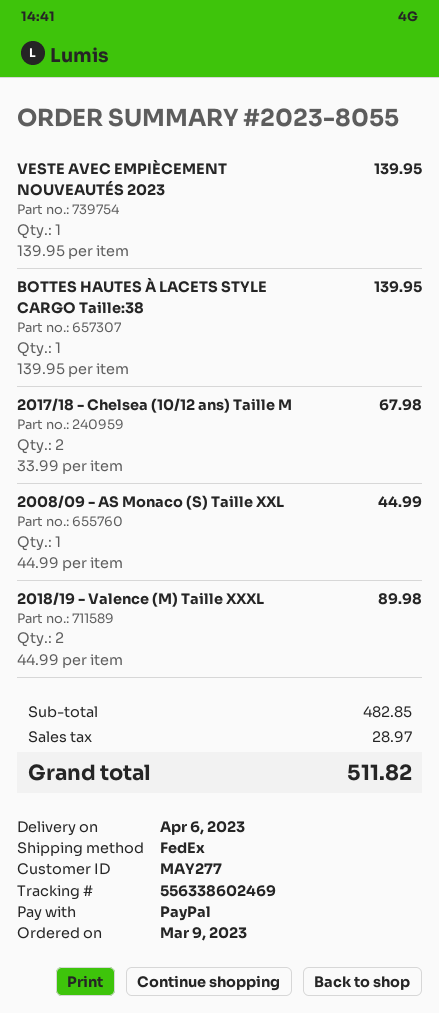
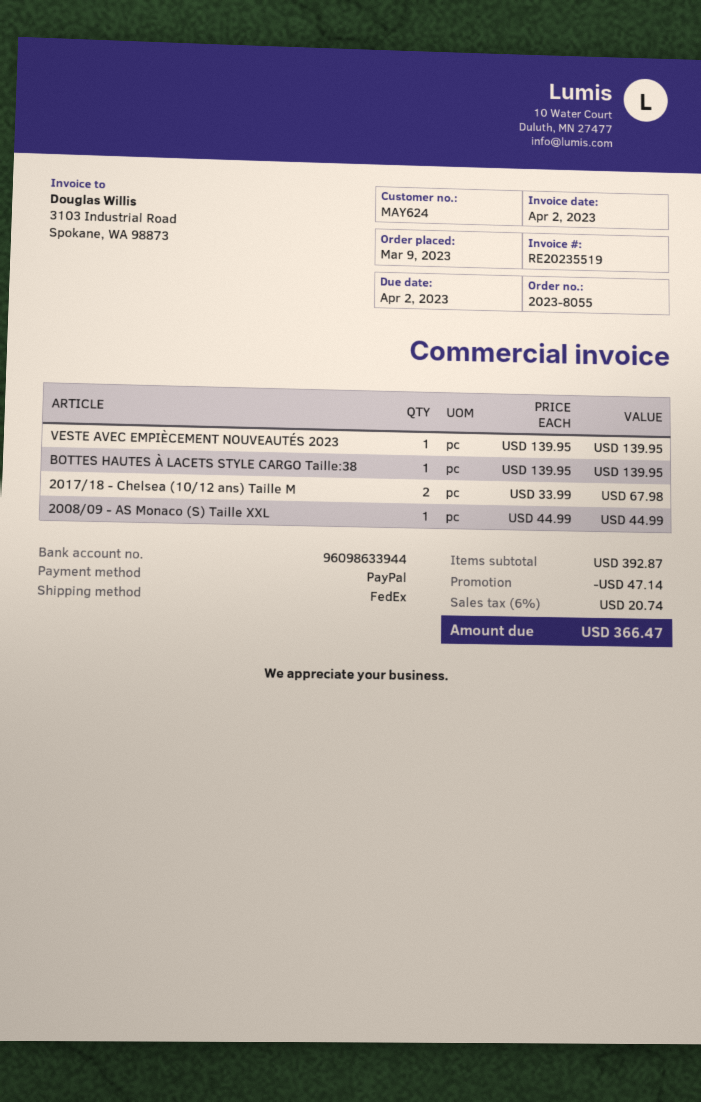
customer number: MAY277 -> MAY624
2018/19 - Valence (M) Taille XXXL: 2 x 44.99 = 89.98 -> none
subtotal: 482.85 -> 392.87
discount: none -> 47.14
tax: 28.97 -> 20.74
total: 511.82 -> 366.47

